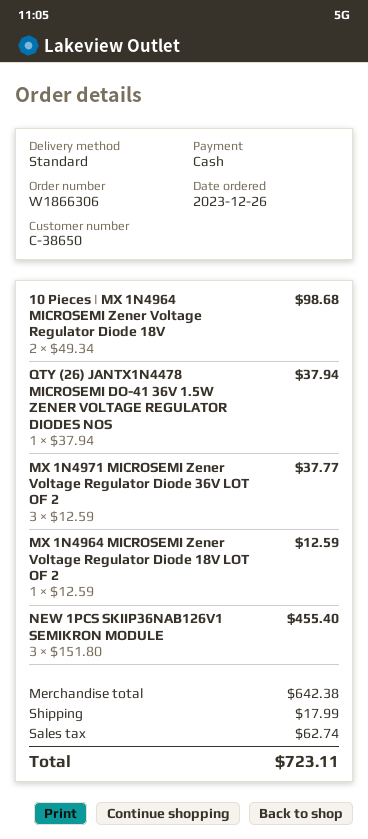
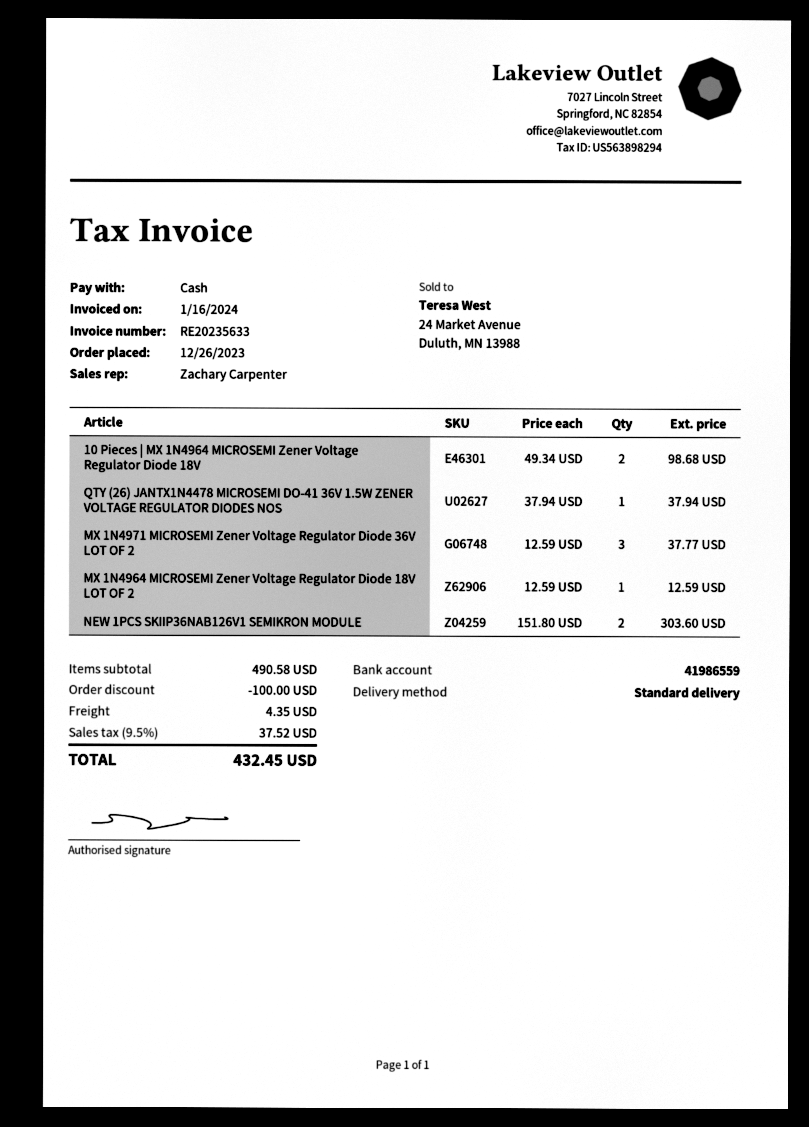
NEW 1PCS SKIIP36NAB126V1 SEMIKRON MODULE: 3 x 151.80 = 455.40 -> 2 x 151.80 = 303.60
subtotal: 642.38 -> 490.58
discount: none -> 100.00
shipping: 17.99 -> 4.35
tax: 62.74 -> 37.52
total: 723.11 -> 432.45

